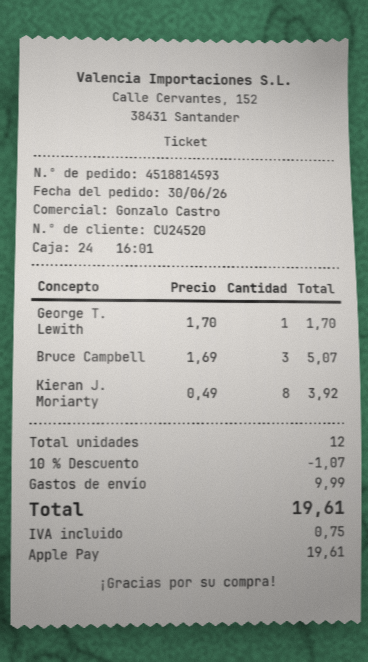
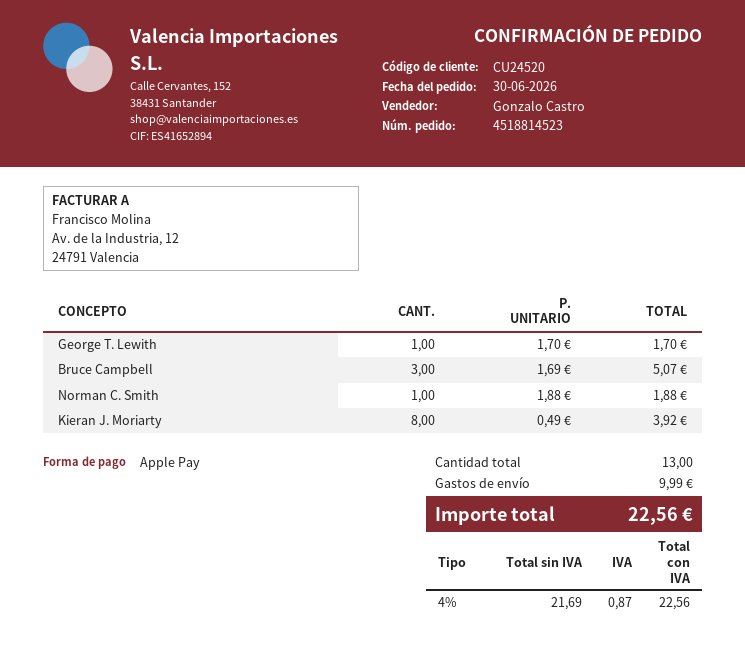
order number: 4518814593 -> 4518814523
Norman C. Smith: none -> 1 x 1.88 = 1.88
total quantity: 12 -> 13
discount: 10% = 1.07 -> none
tax: 0.75 -> 0.87
total: 19.61 -> 22.56

